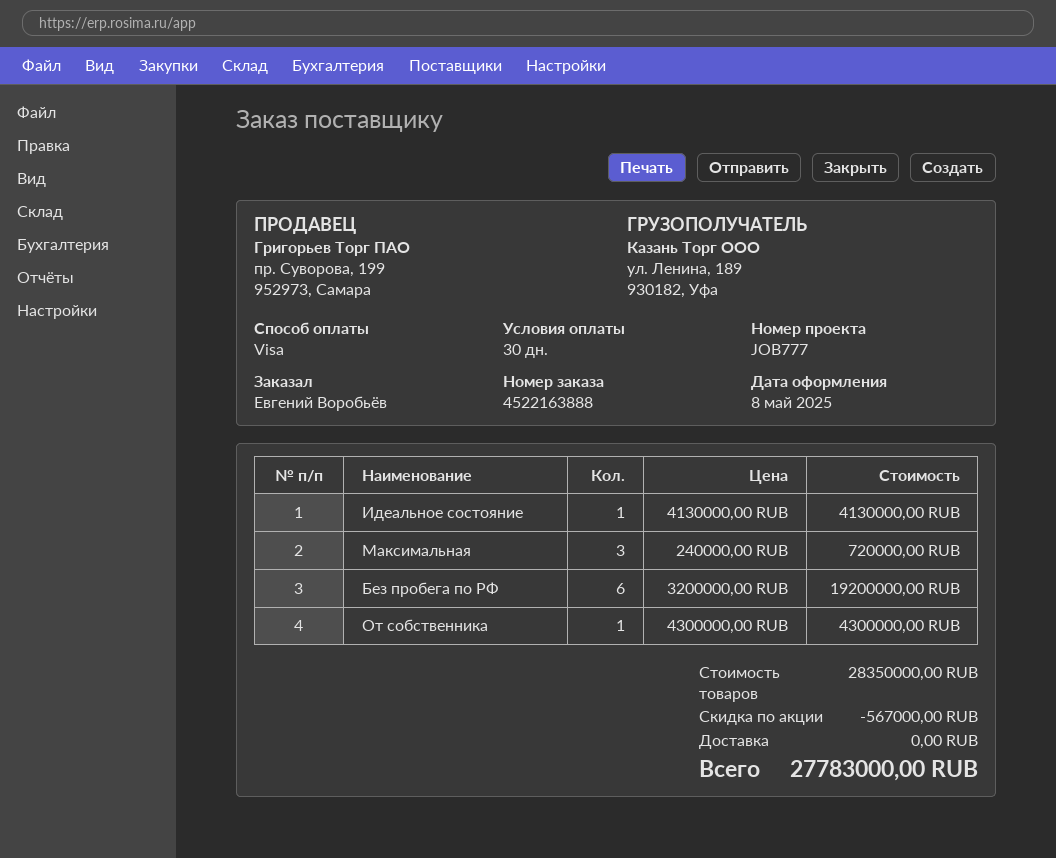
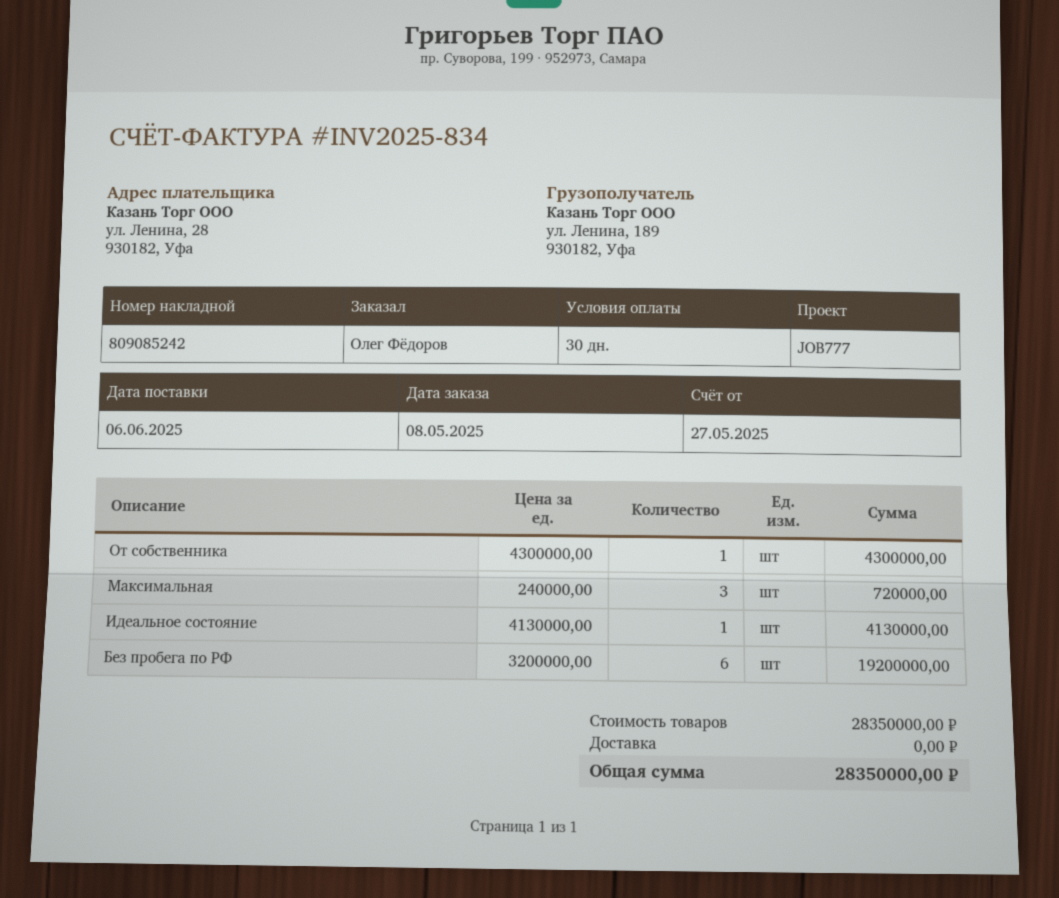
ordered by: Евгений Воробьёв -> Олег Фёдоров
discount: 567000.00 -> none
total: 27783000.00 -> 28350000.00

